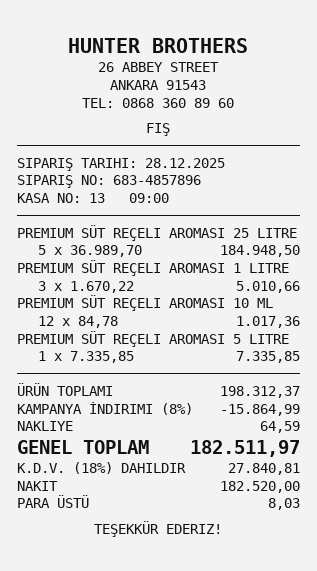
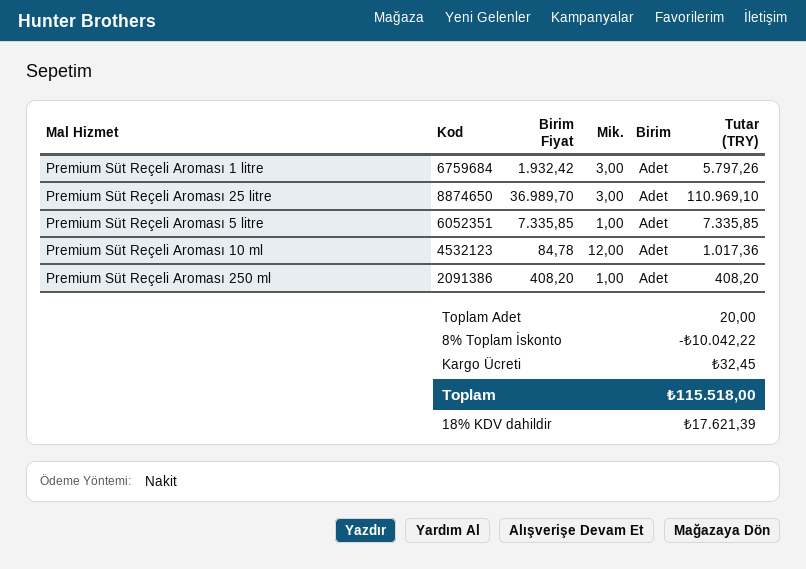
PREMIUM SÜT REÇELI AROMASI 25 LITRE: 5 x 36989.70 = 184948.50 -> 3 x 36989.70 = 110969.10
PREMIUM SÜT REÇELI AROMASI 1 LITRE: 3 x 1670.22 = 5010.66 -> 3 x 1932.42 = 5797.26
Premium Süt Reçeli Aroması 250 ml: none -> 1 x 408.20 = 408.20
discount: 8% = 15864.99 -> 8% = 10042.22
shipping: 64.59 -> 32.45
tax: 18% = 27840.81 -> 18% = 17621.39
total: 182511.97 -> 115518.00

